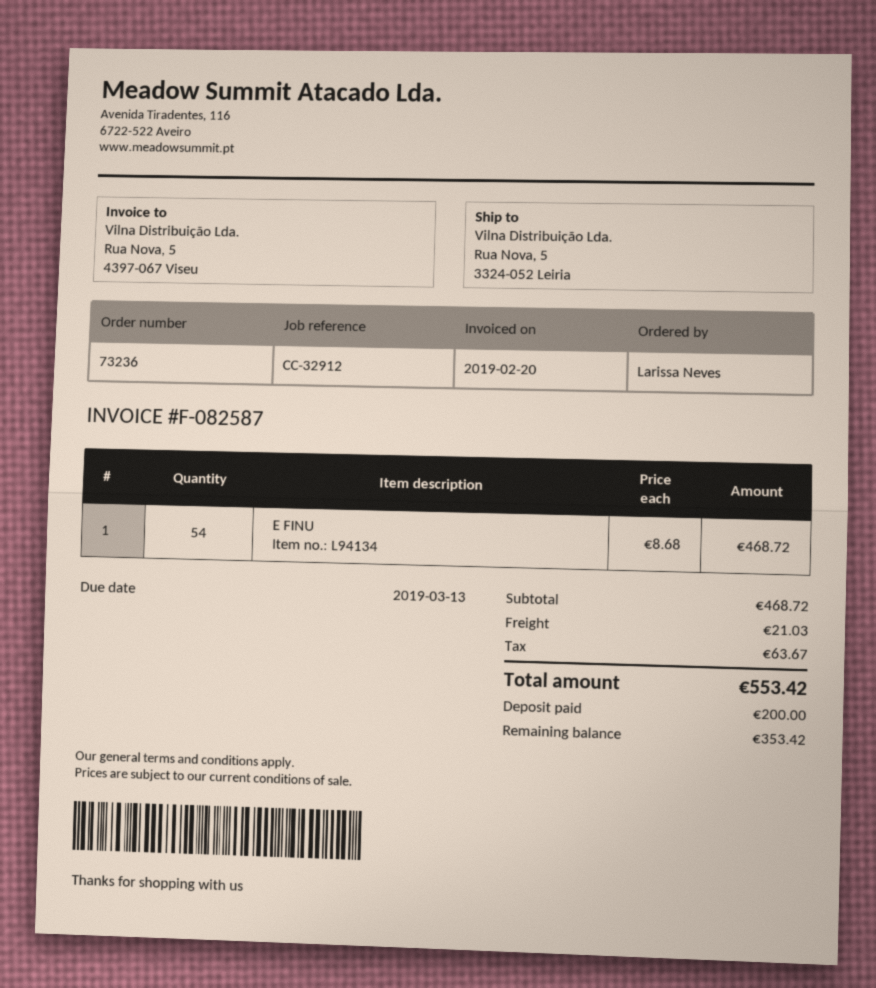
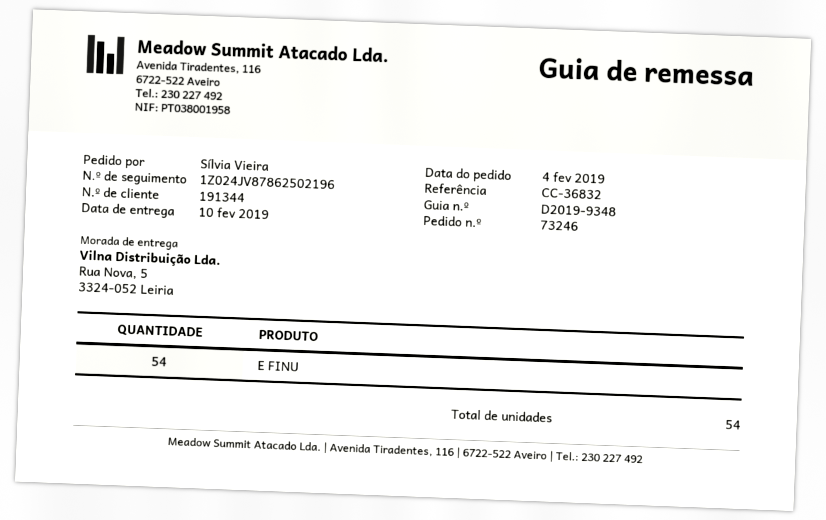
order number: 73236 -> 73246
reference: CC-32912 -> CC-36832
ordered by: Larissa Neves -> Sílvia Vieira

